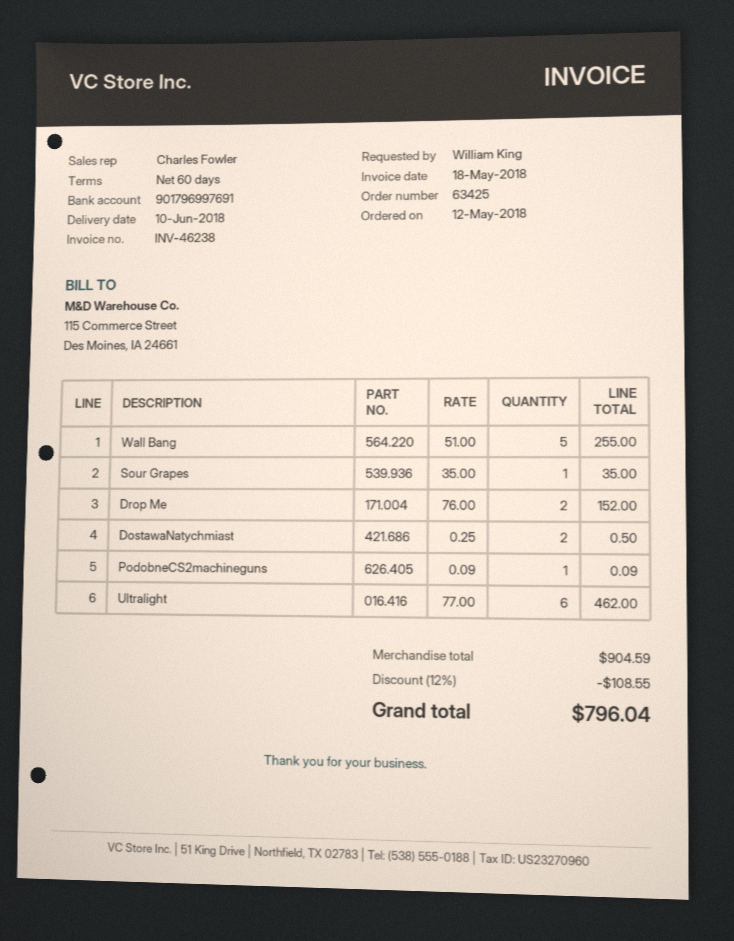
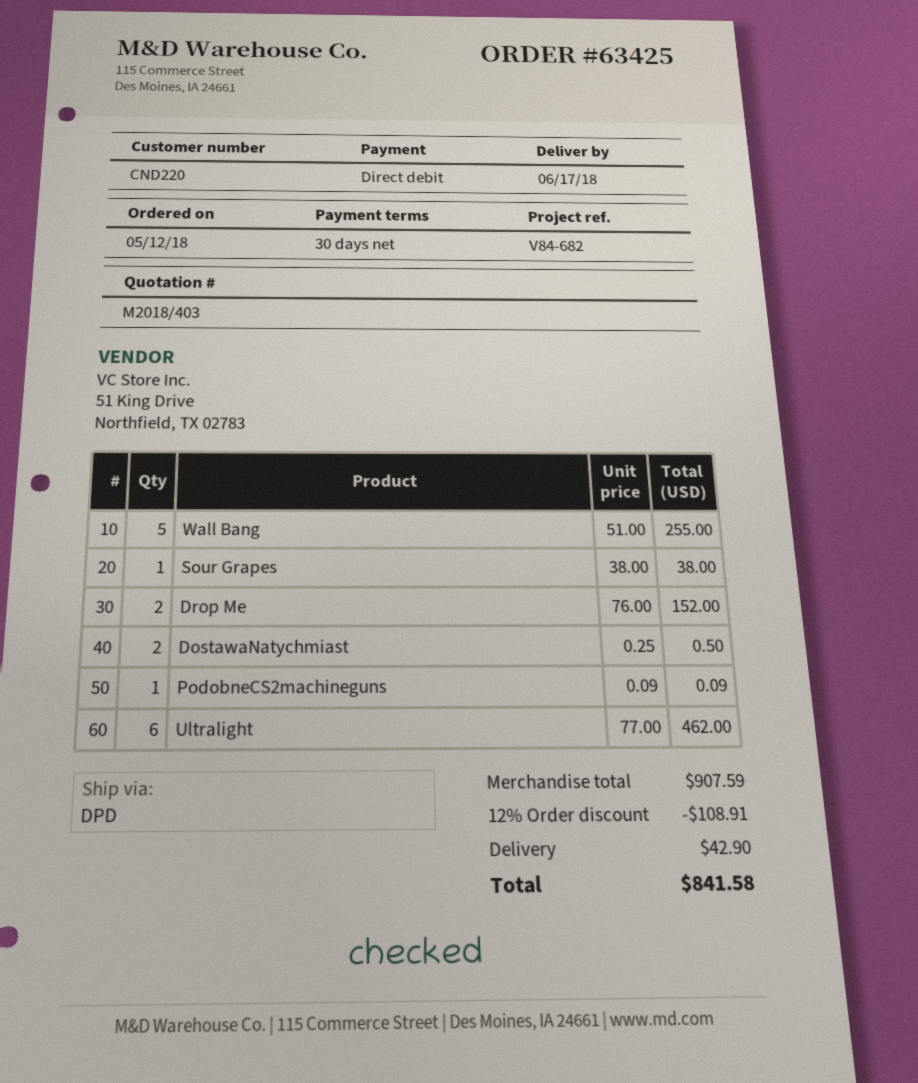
delivery date: 2018-06-10 -> 2018-06-17
payment terms: 60 days -> 30 days
Sour Grapes: 1 x 35.00 = 35.00 -> 1 x 38.00 = 38.00
subtotal: 904.59 -> 907.59
discount: 12% = 108.55 -> 12% = 108.91
shipping: none -> 42.90
total: 796.04 -> 841.58

